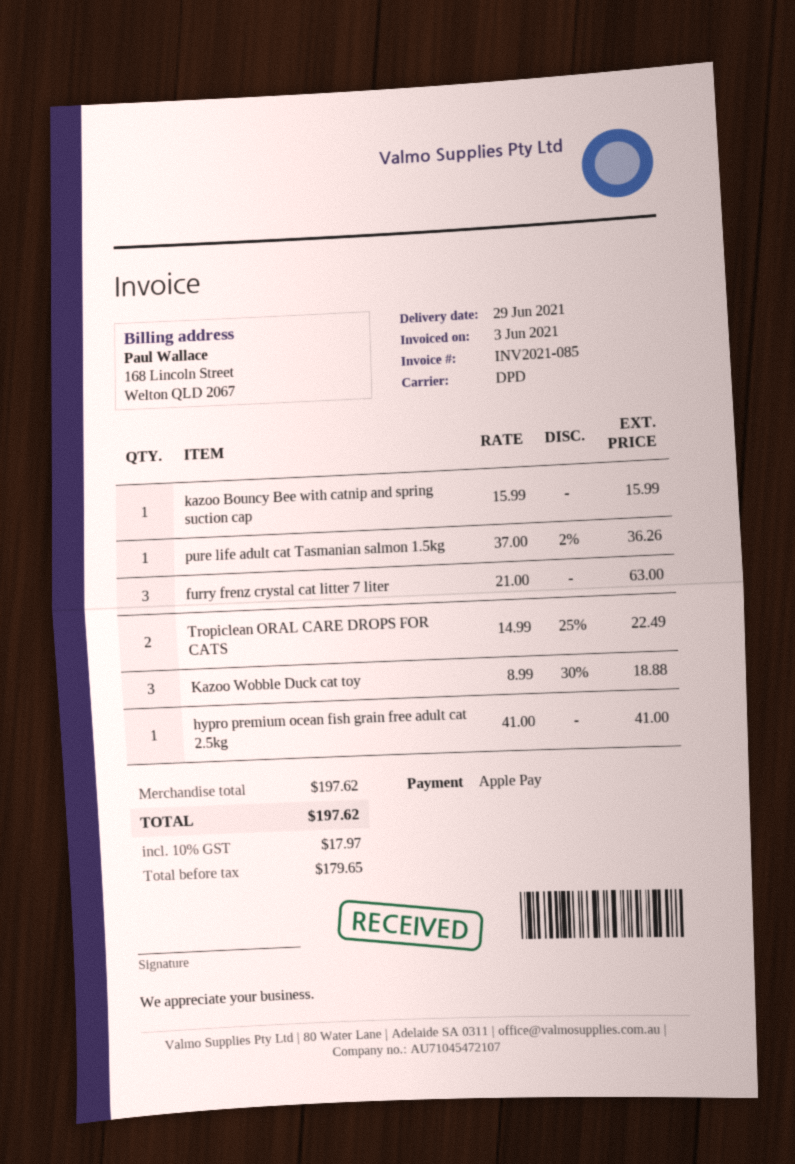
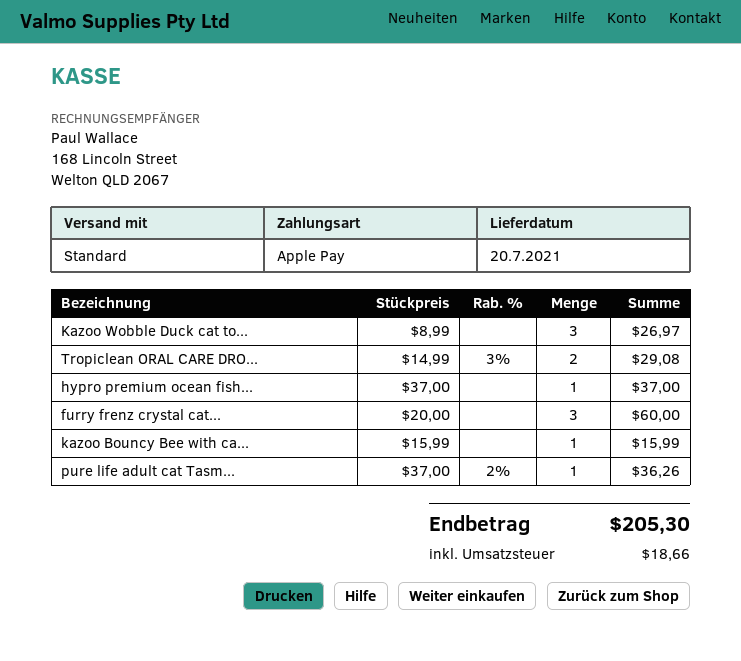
delivery date: 2021-06-29 -> 2021-07-20
shipping method: DPD -> standard
furry frenz crystal cat litter 7 liter: 3 x 21.00 = 63.00 -> 3 x 20.00 = 60.00
Tropiclean ORAL CARE DROPS FOR CATS: 2 x 14.99 - 25% = 22.49 -> 2 x 14.99 - 3% = 29.08
Kazoo Wobble Duck cat toy: 3 x 8.99 - 30% = 18.88 -> 3 x 8.99 = 26.97
hypro premium ocean fish grain free adult cat 2.5kg: 1 x 41.00 = 41.00 -> 1 x 37.00 = 37.00
tax: 17.97 -> 18.66
total: 197.62 -> 205.30

